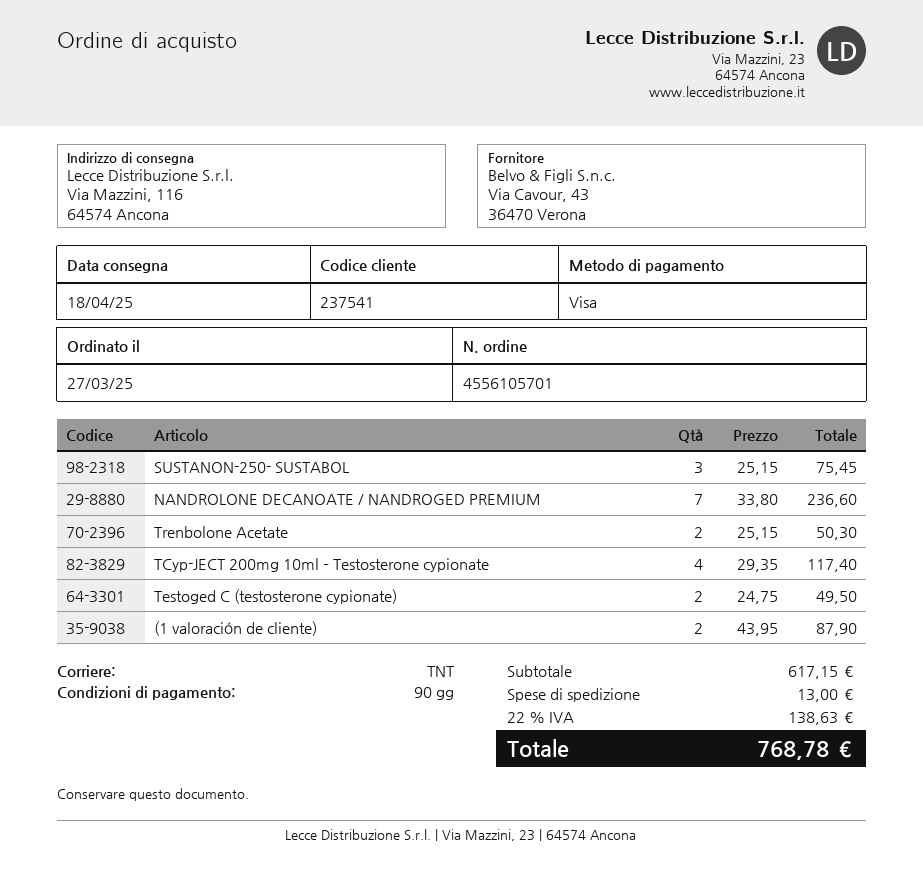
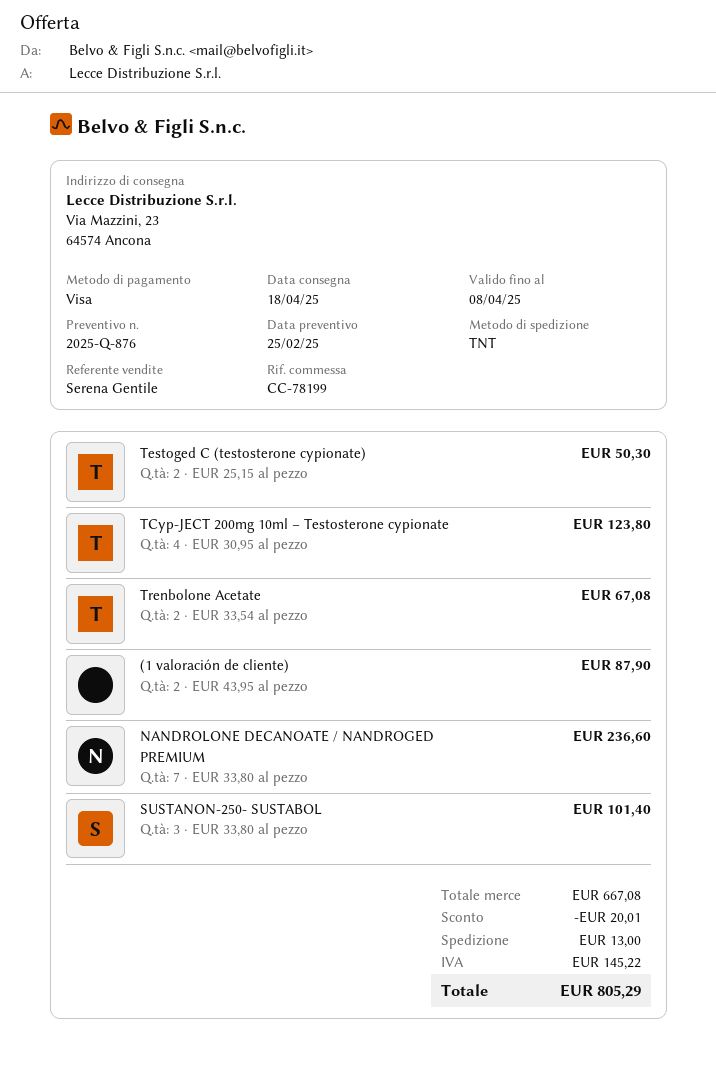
ship to: Via Mazzini, 116, 64574 Ancona -> Via Mazzini, 23, 64574 Ancona
SUSTANON-250- SUSTABOL: 3 x 25.15 = 75.45 -> 3 x 33.80 = 101.40
Trenbolone Acetate: 2 x 25.15 = 50.30 -> 2 x 33.54 = 67.08
TCyp-JECT 200mg 10ml – Testosterone cypionate: 4 x 29.35 = 117.40 -> 4 x 30.95 = 123.80
Testoged C (testosterone cypionate): 2 x 24.75 = 49.50 -> 2 x 25.15 = 50.30
subtotal: 617.15 -> 667.08
discount: none -> 20.01
tax: 138.63 -> 145.22
total: 768.78 -> 805.29

